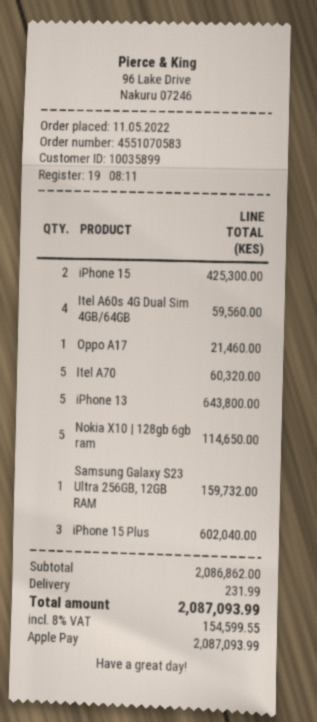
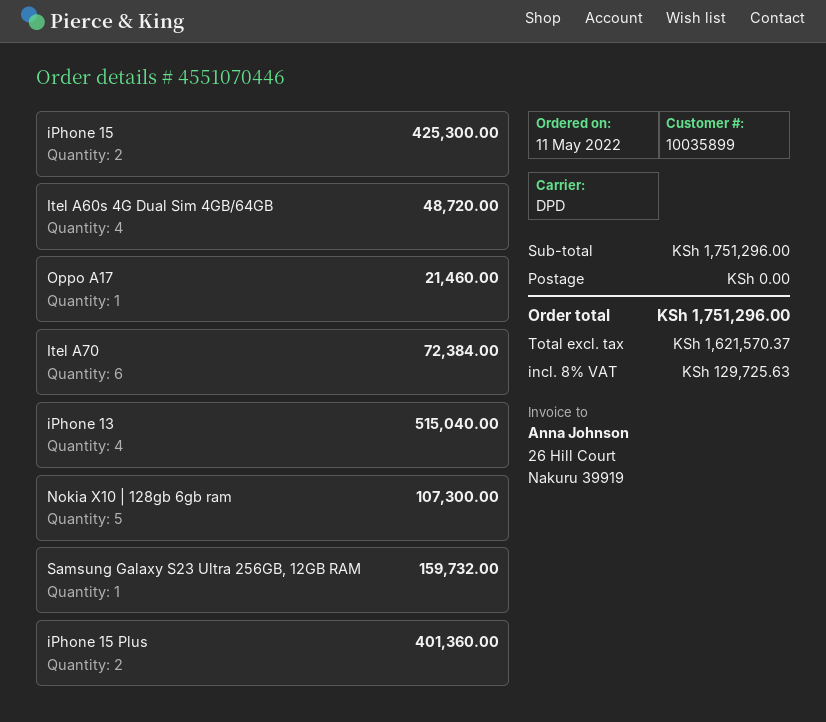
order number: 4551070583 -> 4551070446
Itel A60s 4G Dual Sim 4GB/64GB: 4 for 59560.00 -> 4 for 48720.00
Itel A70: 5 for 60320.00 -> 6 for 72384.00
iPhone 13: 5 for 643800.00 -> 4 for 515040.00
Nokia X10 | 128gb 6gb ram: 5 for 114650.00 -> 5 for 107300.00
iPhone 15 Plus: 3 for 602040.00 -> 2 for 401360.00
subtotal: 2086862.00 -> 1751296.00
shipping: 231.99 -> 0.00
tax: 8% = 154599.55 -> 8% = 129725.63
total: 2087093.99 -> 1751296.00

